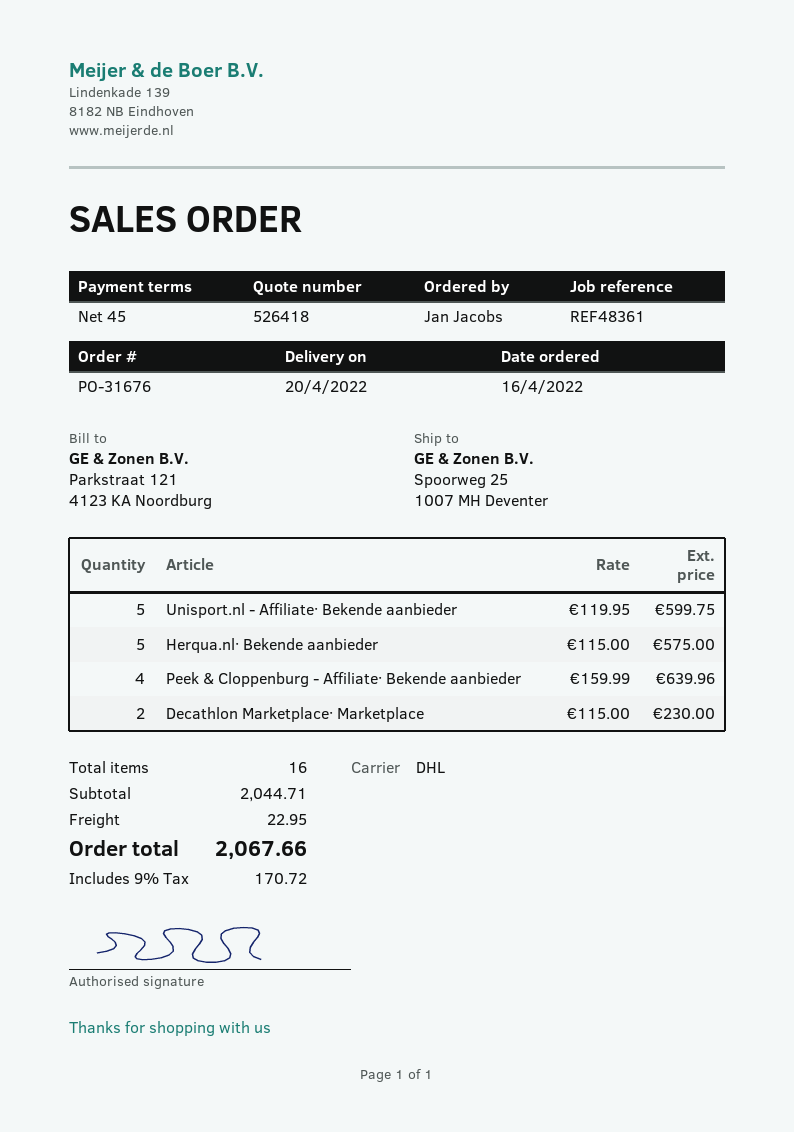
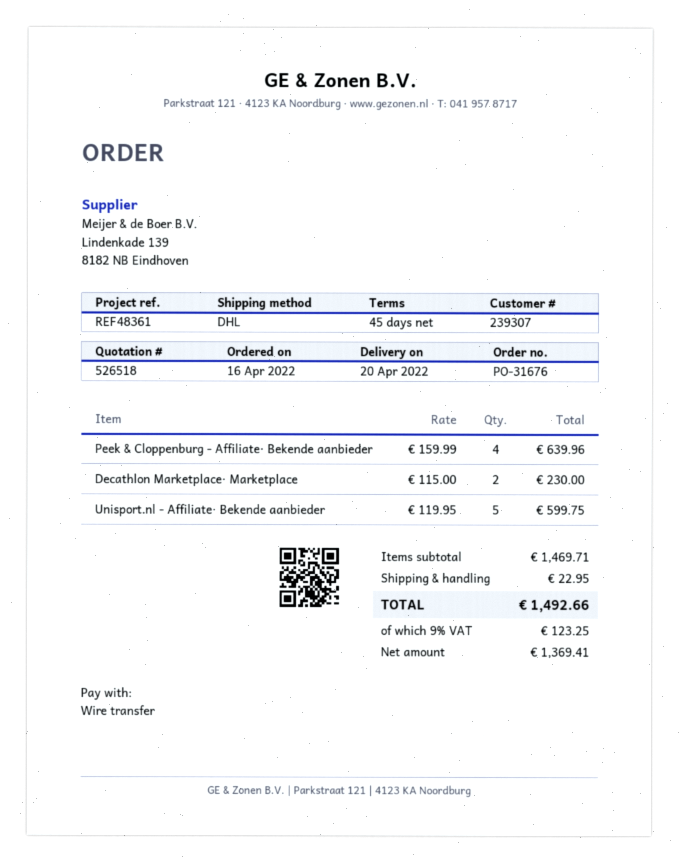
quote number: 526418 -> 526518
Herqua.nl· Bekende aanbieder: 5 x 115.00 = 575.00 -> none
subtotal: 2044.71 -> 1469.71
tax: 9% = 170.72 -> 9% = 123.25
total: 2067.66 -> 1492.66

